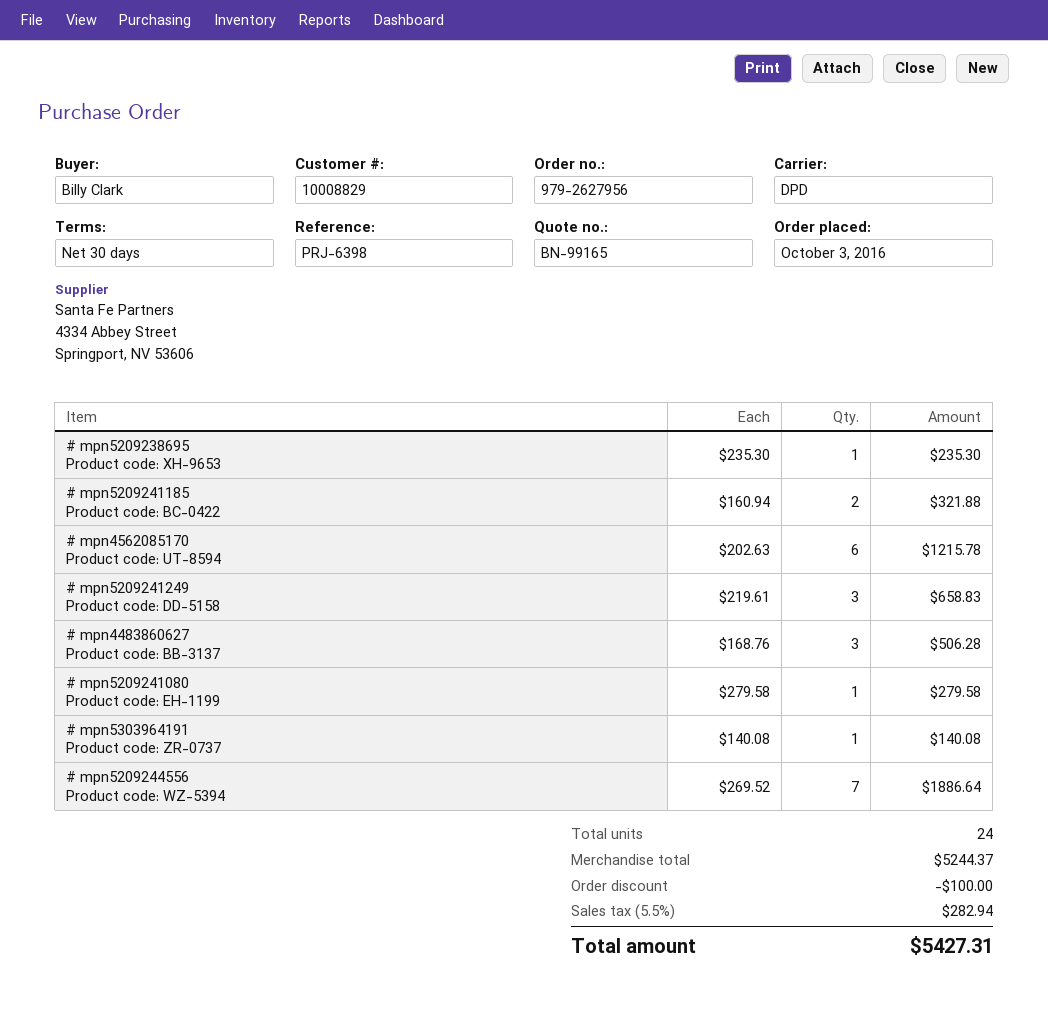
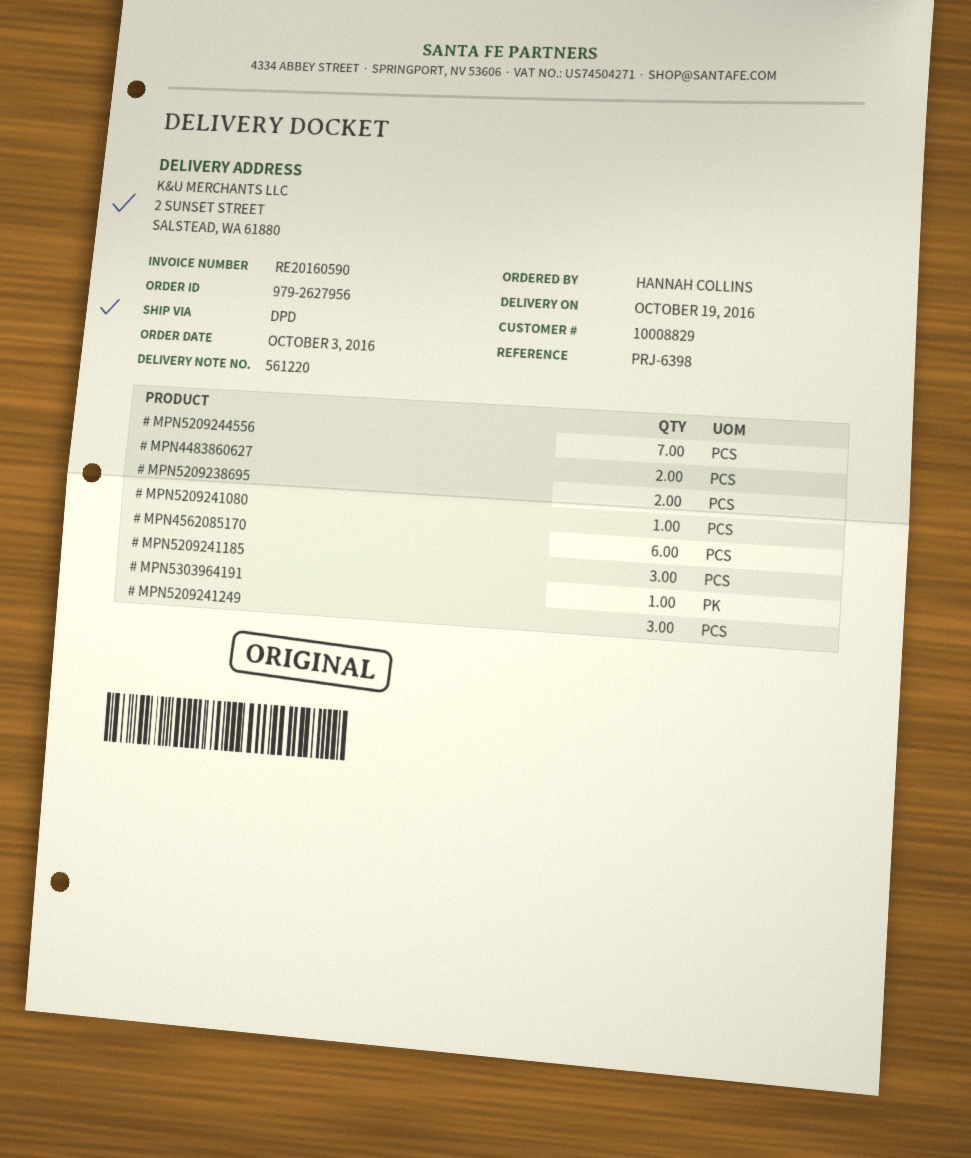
ordered by: Billy Clark -> HANNAH COLLINS
# mpn5209238695: 1 -> 2
# mpn5209241185: 2 -> 3
# mpn4483860627: 3 -> 2

